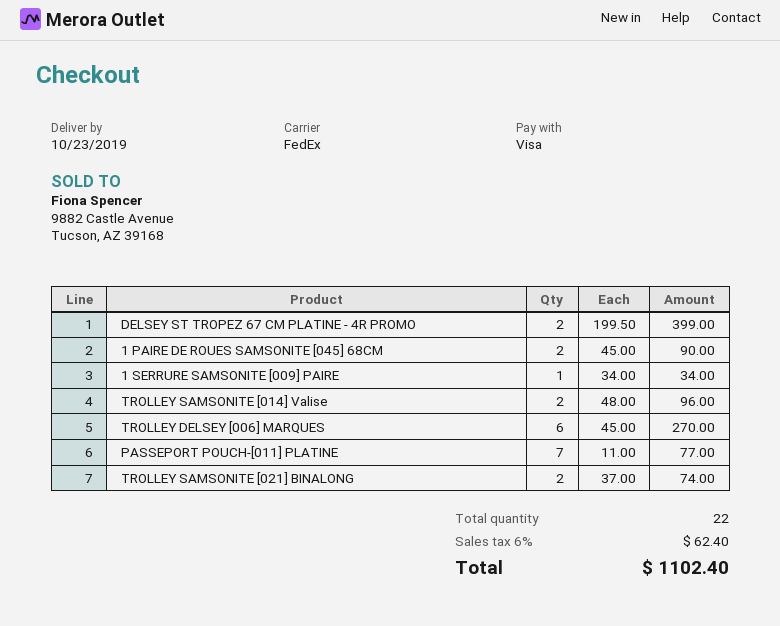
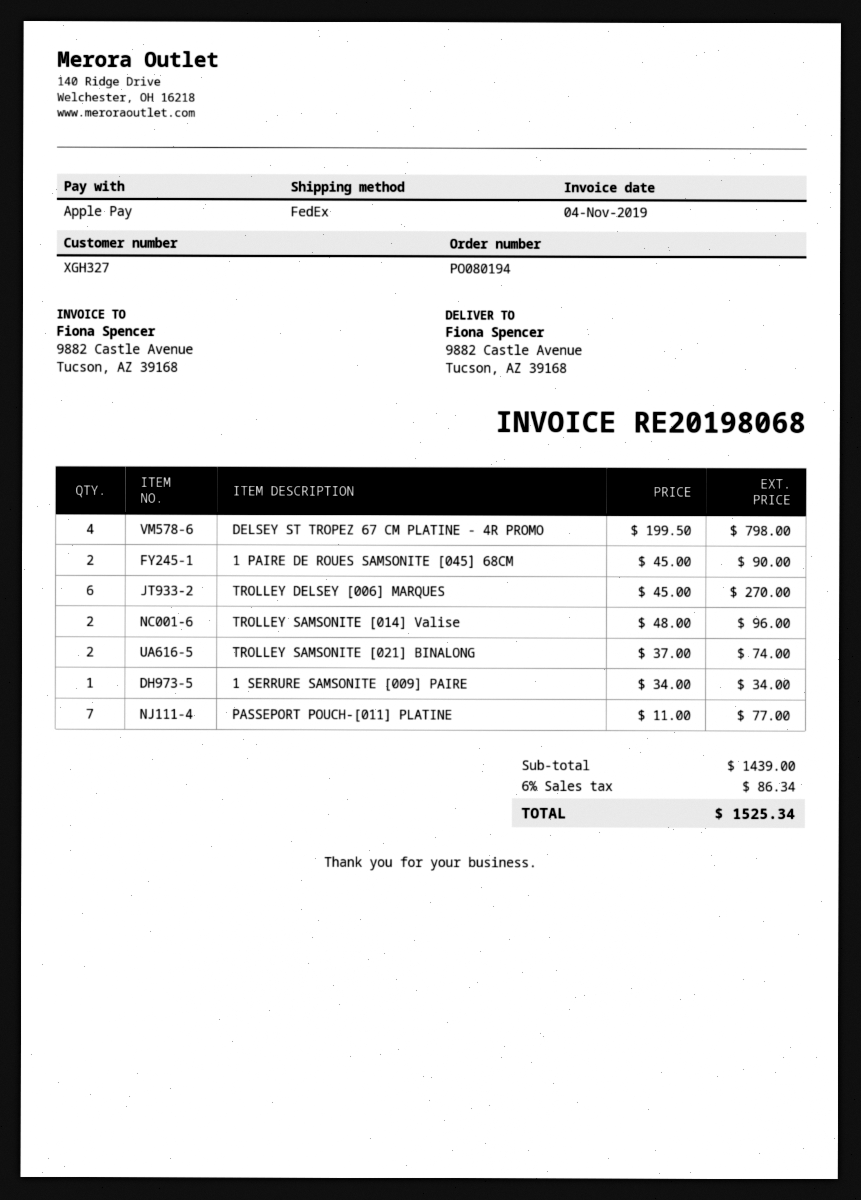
payment method: Visa -> Apple Pay
DELSEY ST TROPEZ 67 CM PLATINE - 4R PROMO: 2 x 199.50 = 399.00 -> 4 x 199.50 = 798.00
tax: 6% = 62.40 -> 6% = 86.34
total: 1102.40 -> 1525.34

